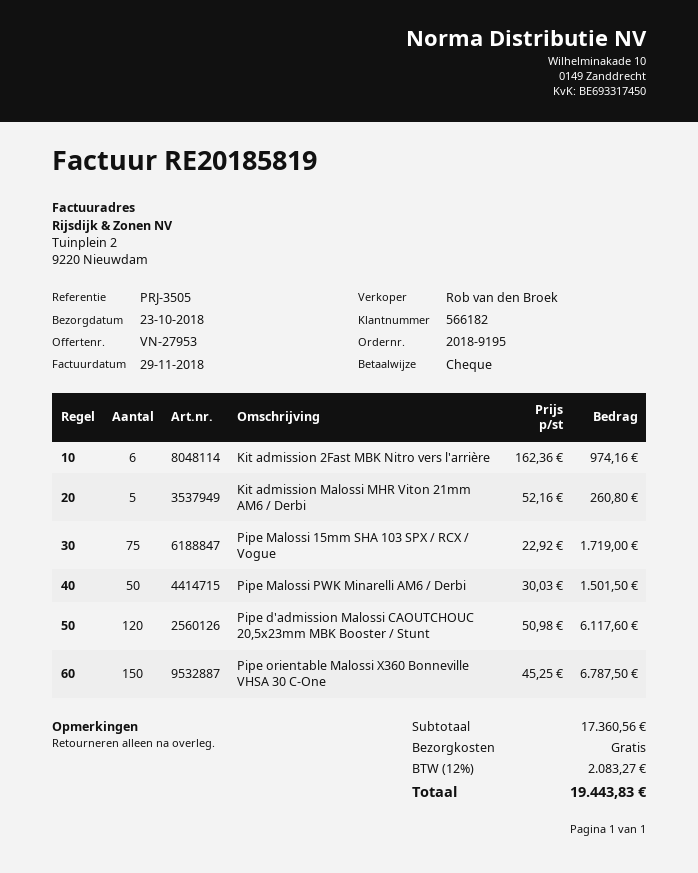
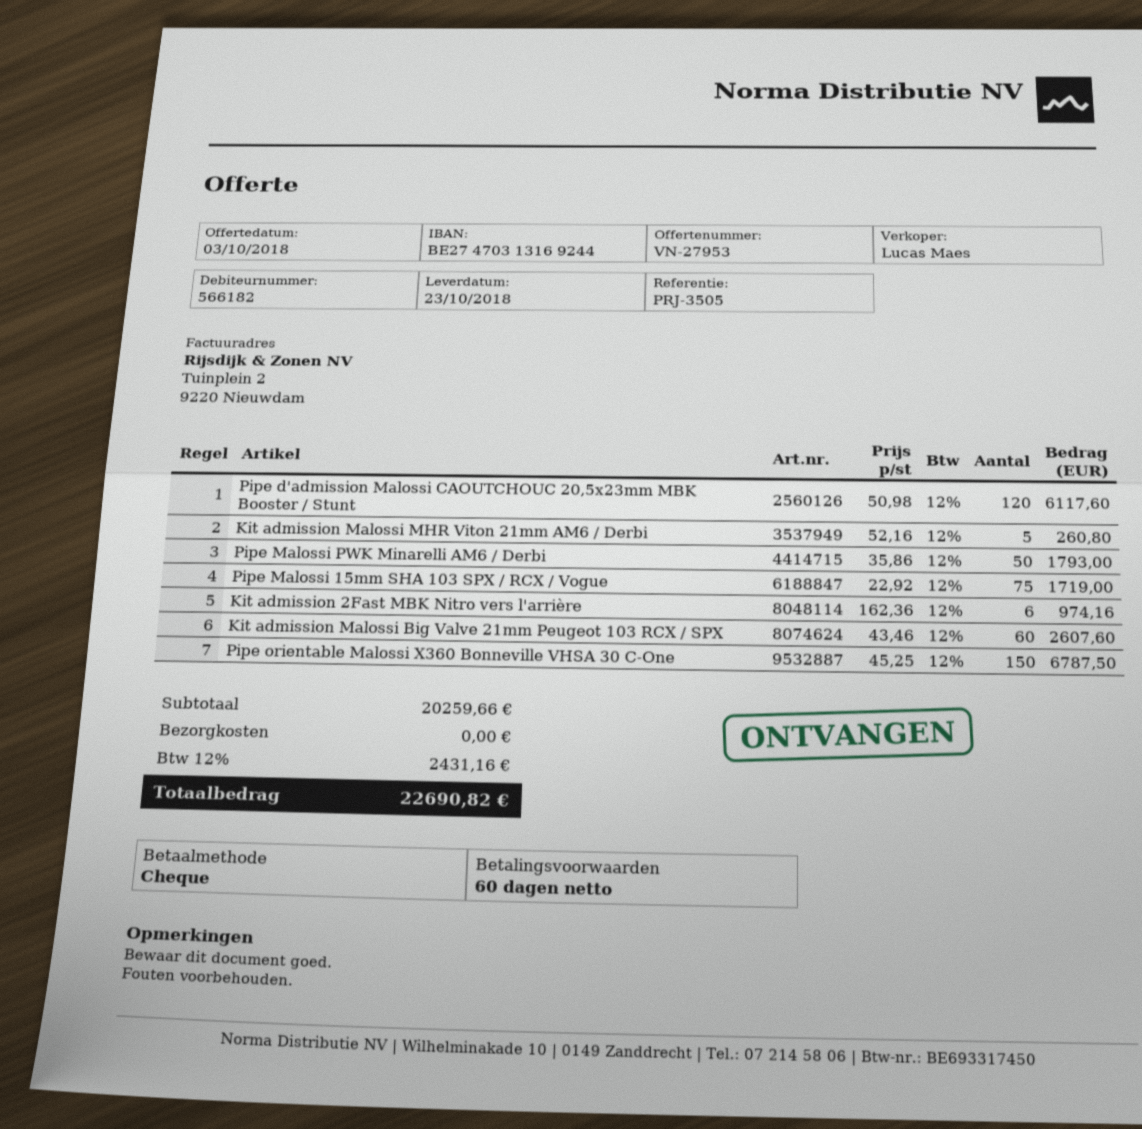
sales rep: Rob van den Broek -> Lucas Maes
Pipe Malossi PWK Minarelli AM6 / Derbi: 50 x 30.03 = 1501.50 -> 50 x 35.86 = 1793.00
Kit admission Malossi Big Valve 21mm Peugeot 103 RCX / SPX: none -> 60 x 43.46 = 2607.60
subtotal: 17360.56 -> 20259.66
tax: 12% = 2083.27 -> 12% = 2431.16
total: 19443.83 -> 22690.82

